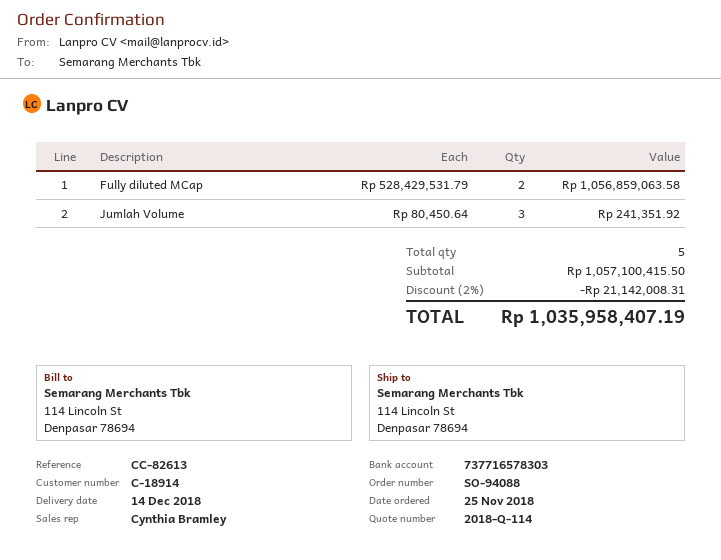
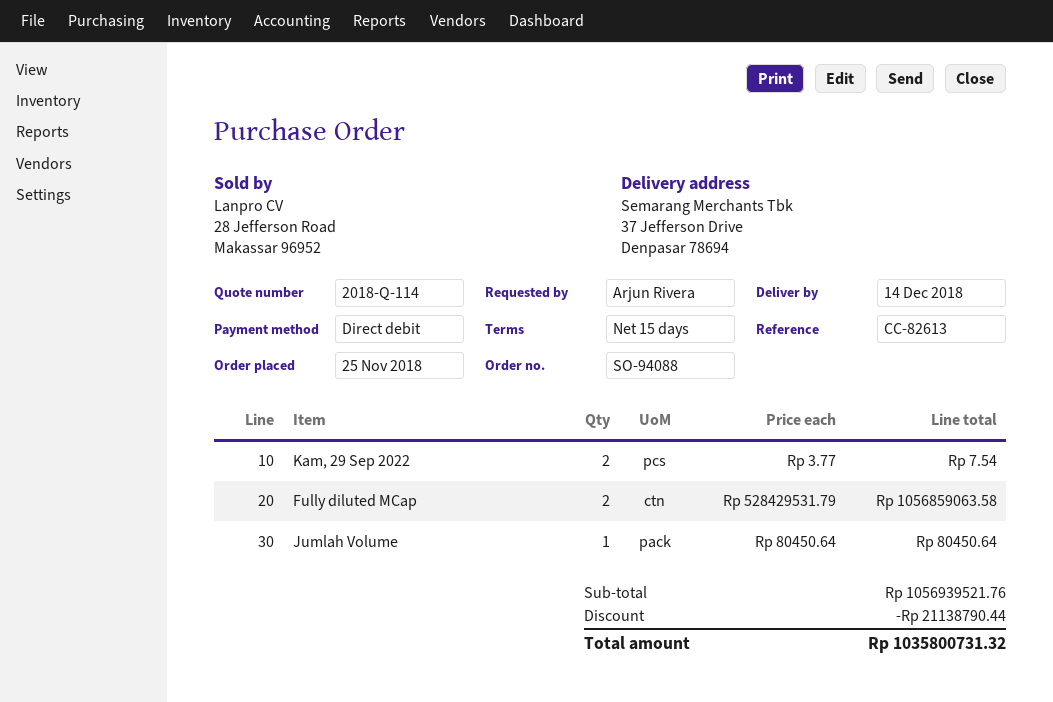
ship to: 114 Lincoln St, Denpasar 78694 -> 37 Jefferson Drive, Denpasar 78694
Jumlah Volume: 3 x 80450.64 = 241351.92 -> 1 x 80450.64 = 80450.64
Kam, 29 Sep 2022: none -> 2 x 3.77 = 7.54
subtotal: 1057100415.50 -> 1056939521.76
discount: 21142008.31 -> 21138790.44
total: 1035958407.19 -> 1035800731.32

